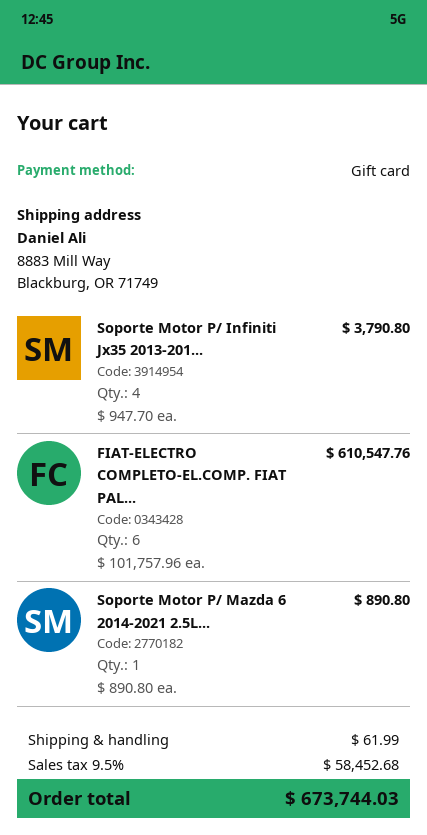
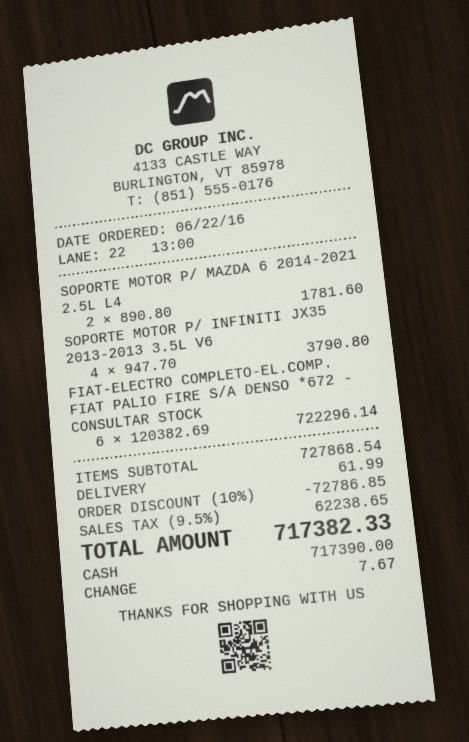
payment method: gift card -> cash
FIAT-ELECTRO COMPLETO-EL.COMP. FIAT PAL...: 6 x 101757.96 = 610547.76 -> 6 x 120382.69 = 722296.14
Soporte Motor P/ Mazda 6 2014-2021 2.5L...: 1 x 890.80 = 890.80 -> 2 x 890.80 = 1781.60
discount: none -> 10% = 72786.85
tax: 9.5% = 58452.68 -> 9.5% = 62238.65
total: 673744.03 -> 717382.33

